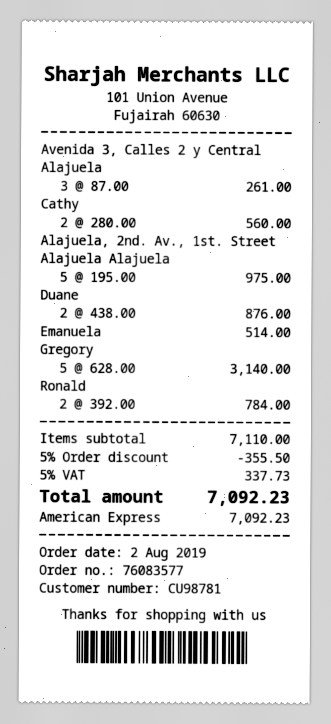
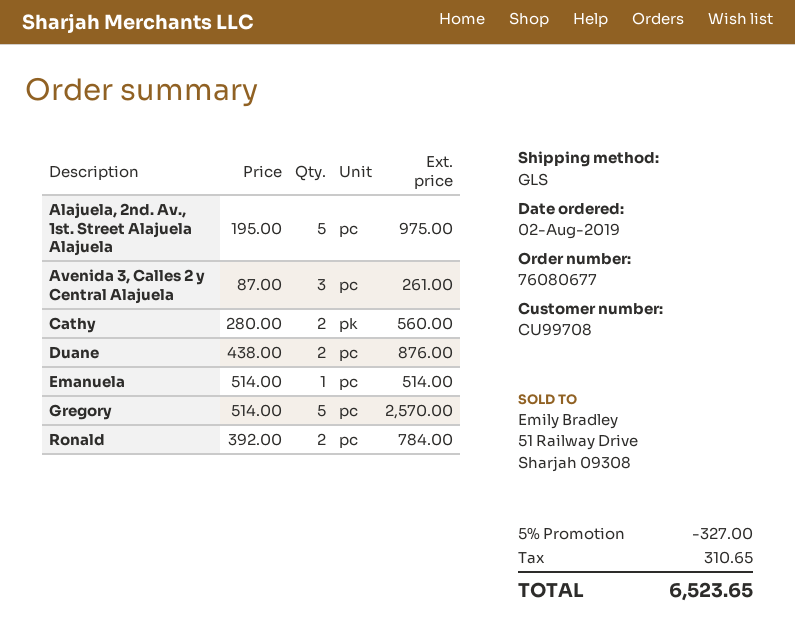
order number: 76083577 -> 76080677
customer number: CU98781 -> CU99708
Gregory: 5 x 628.00 = 3140.00 -> 5 x 514.00 = 2570.00
discount: 5% = 355.50 -> 5% = 327.00
tax: 337.73 -> 310.65
total: 7092.23 -> 6523.65

